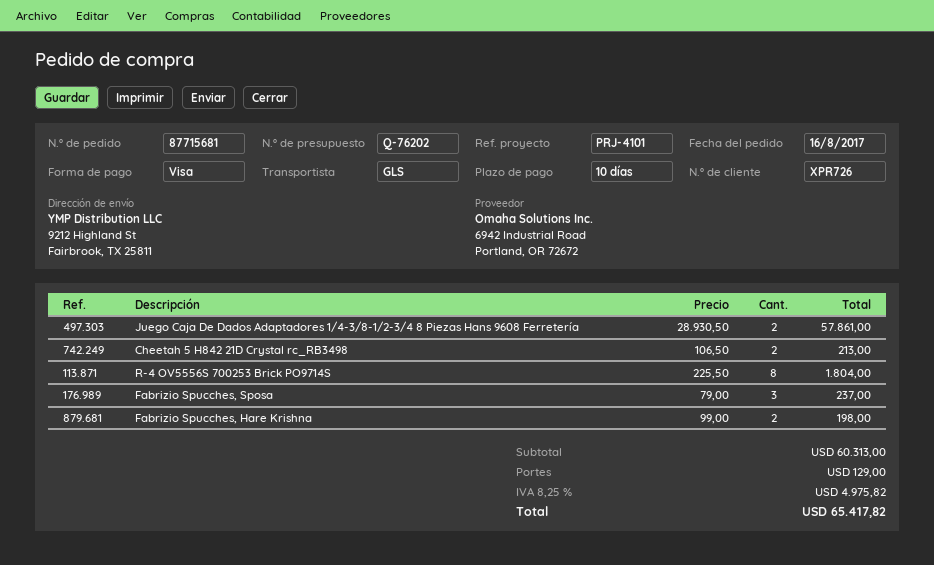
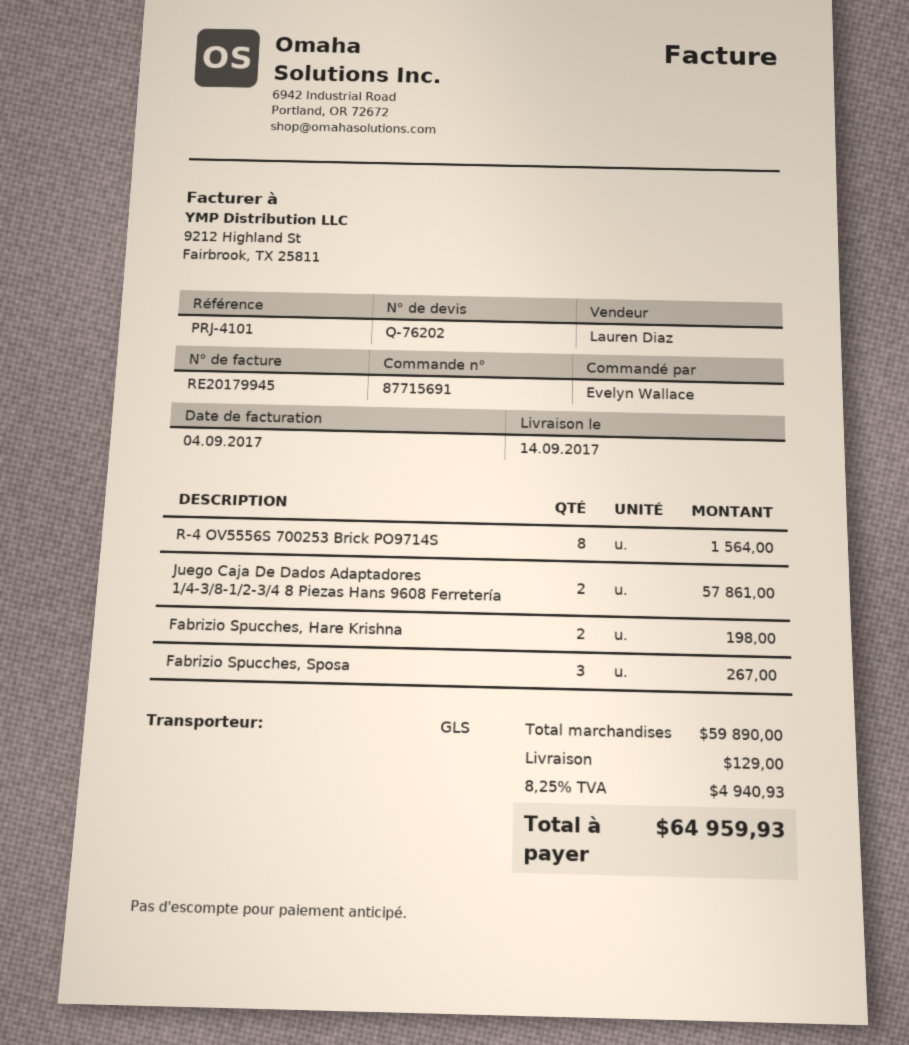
order number: 87715681 -> 87715691
Cheetah 5 H842 21D Crystal rc_RB3498: 2 for 213.00 -> none
R-4 OV5556S 700253 Brick PO9714S: 8 for 1804.00 -> 8 for 1564.00
Fabrizio Spucches, Sposa: 3 for 237.00 -> 3 for 267.00
subtotal: 60313.00 -> 59890.00
tax: 8.25% = 4975.82 -> 8.25% = 4940.93
total: 65417.82 -> 64959.93

